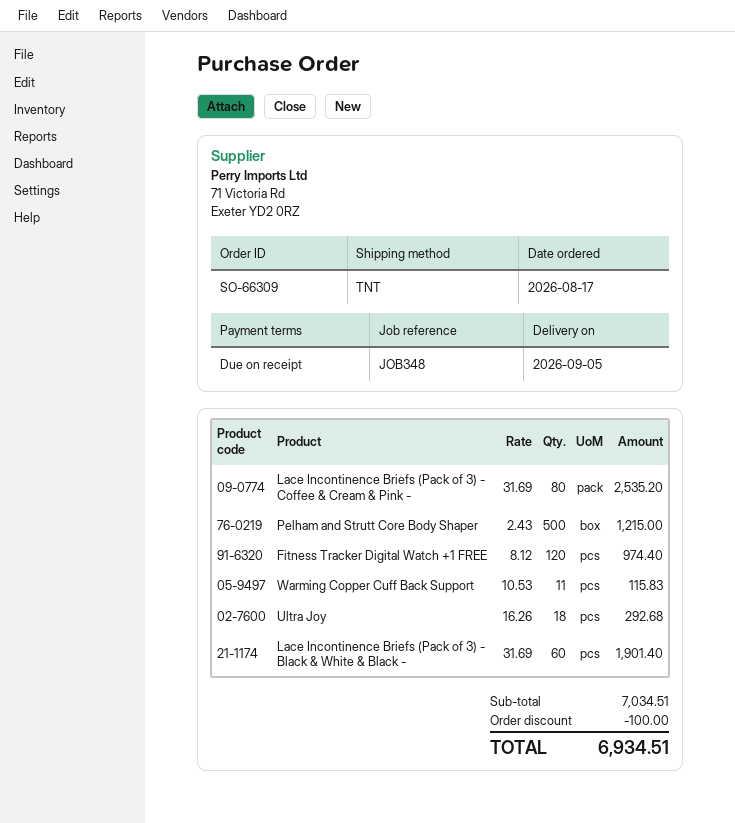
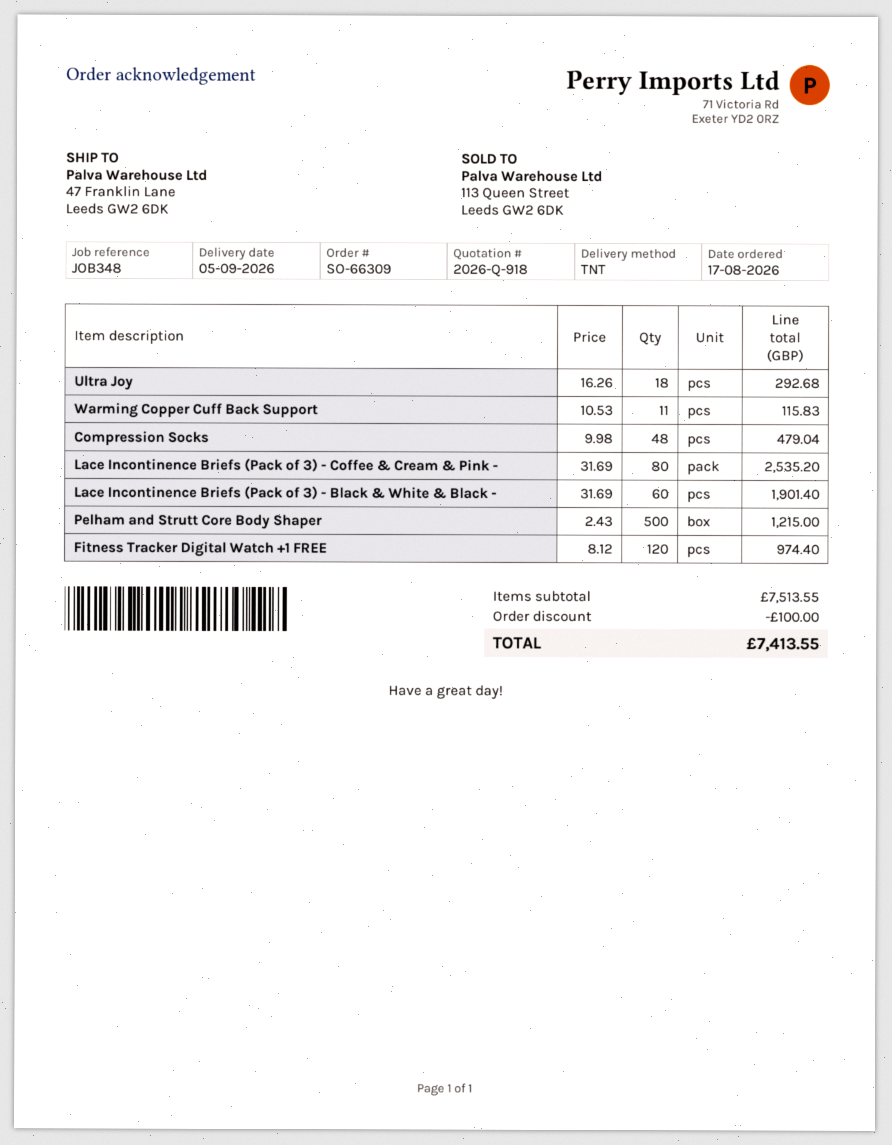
Compression Socks: none -> 48 x 9.98 = 479.04
subtotal: 7034.51 -> 7513.55
total: 6934.51 -> 7413.55

